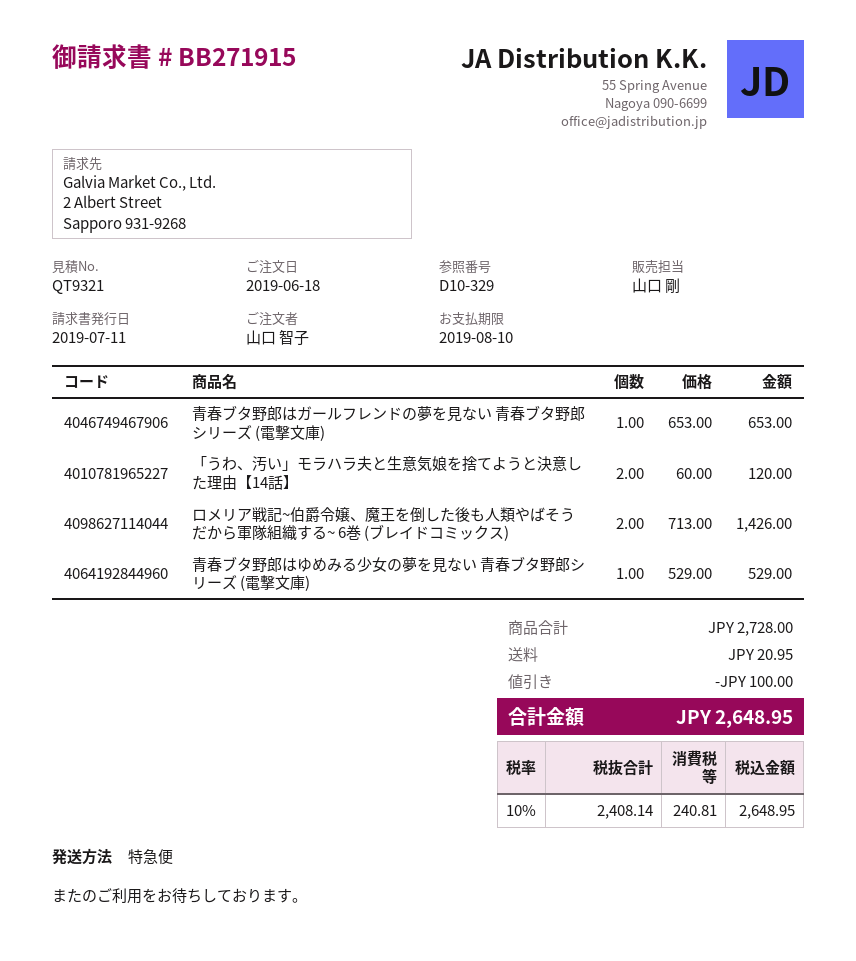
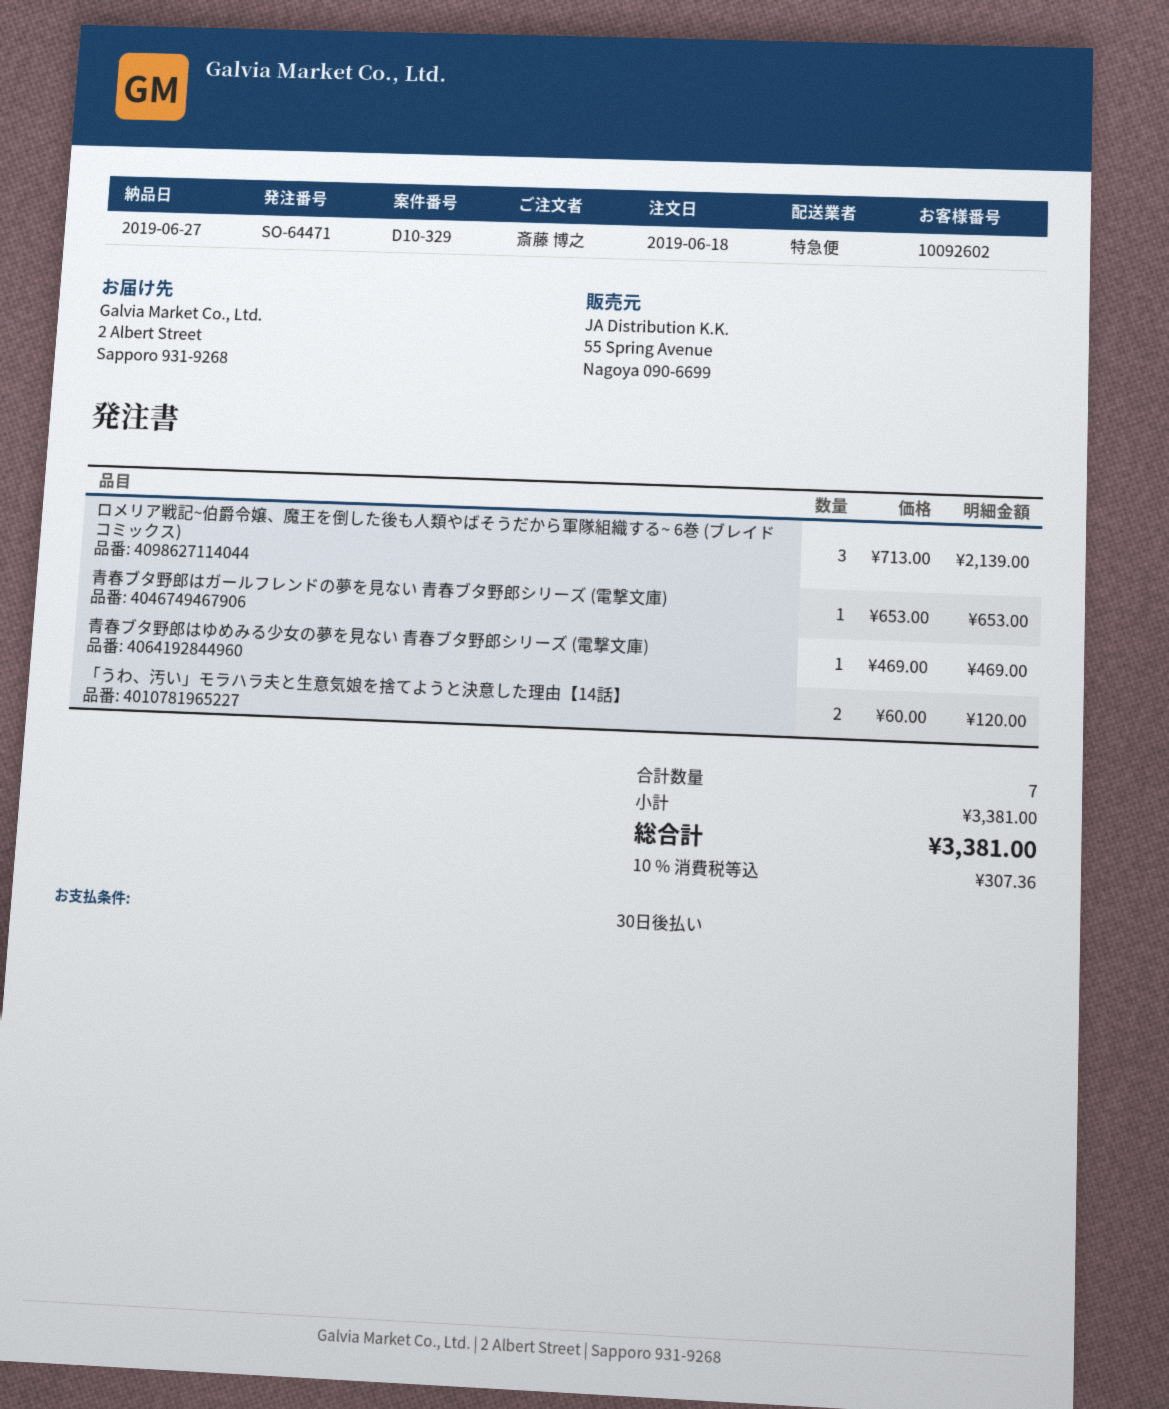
ordered by: 山口 智子 -> 斎藤 博之
ロメリア戦記~伯爵令嬢、魔王を倒した後も人類やばそうだから軍隊組織する~ 6巻 (ブレイドコミックス): 2 x 713.00 = 1426.00 -> 3 x 713.00 = 2139.00
青春ブタ野郎はゆめみる少女の夢を見ない 青春ブタ野郎シリーズ (電撃文庫): 1 x 529.00 = 529.00 -> 1 x 469.00 = 469.00
subtotal: 2728.00 -> 3381.00
discount: 100.00 -> none
shipping: 20.95 -> none
tax: 10% = 240.81 -> 10% = 307.36
total: 2648.95 -> 3381.00

